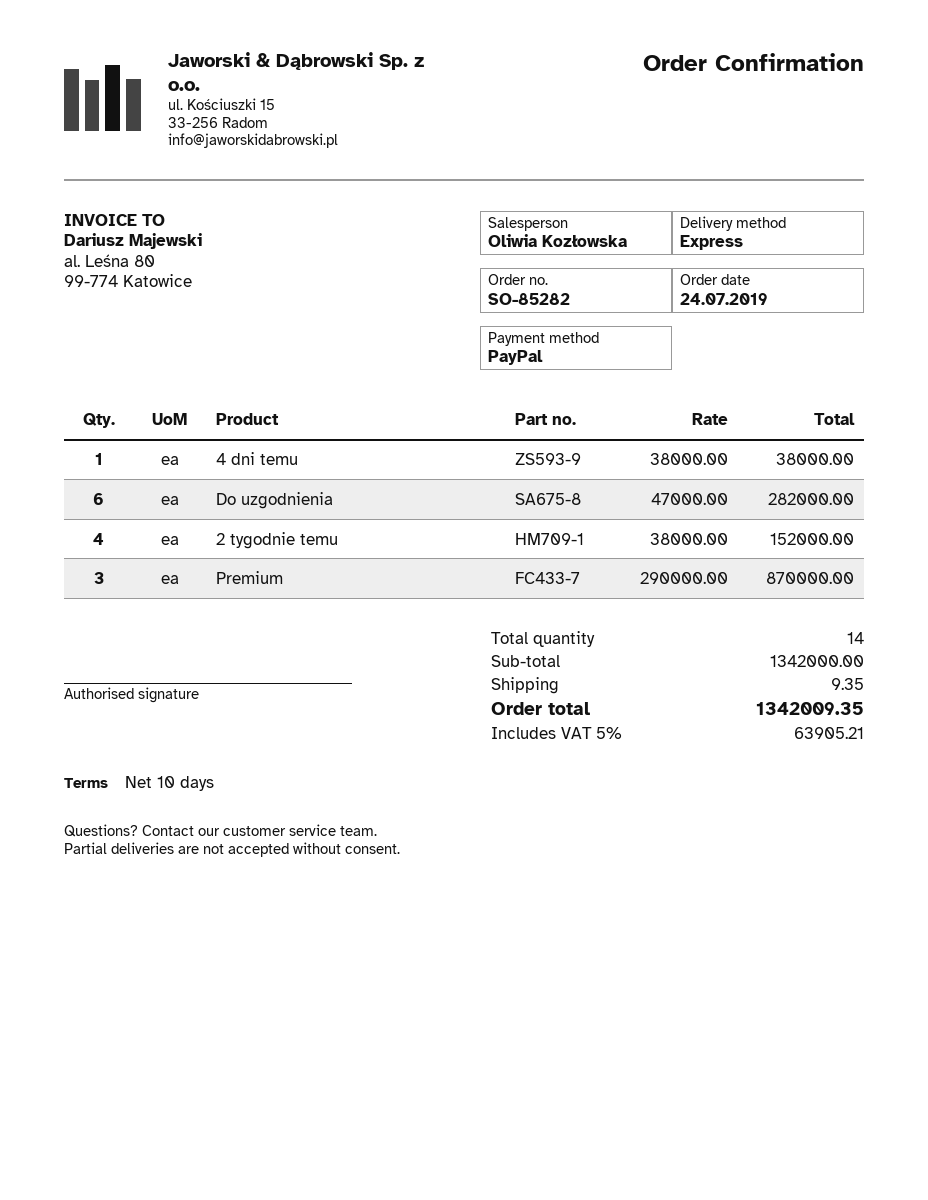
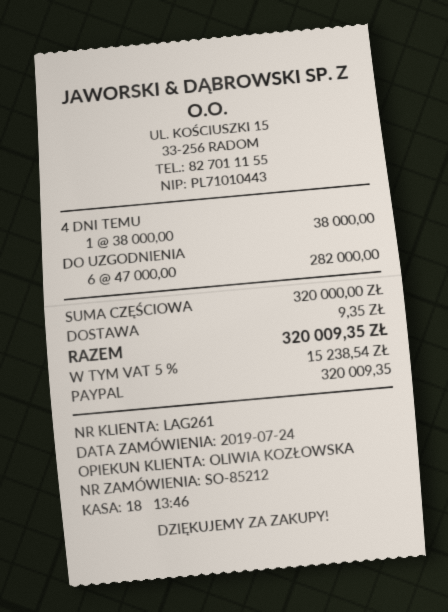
order number: SO-85282 -> SO-85212
2 tygodnie temu: 4 x 38000.00 = 152000.00 -> none
Premium: 3 x 290000.00 = 870000.00 -> none
subtotal: 1342000.00 -> 320000.00
tax: 5% = 63905.21 -> 5% = 15238.54
total: 1342009.35 -> 320009.35

